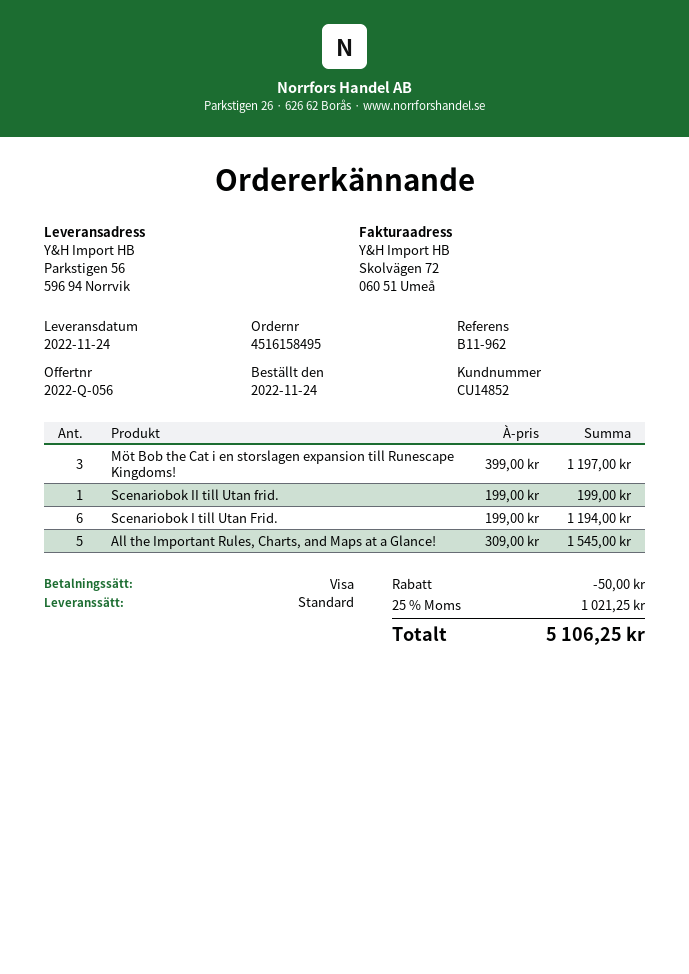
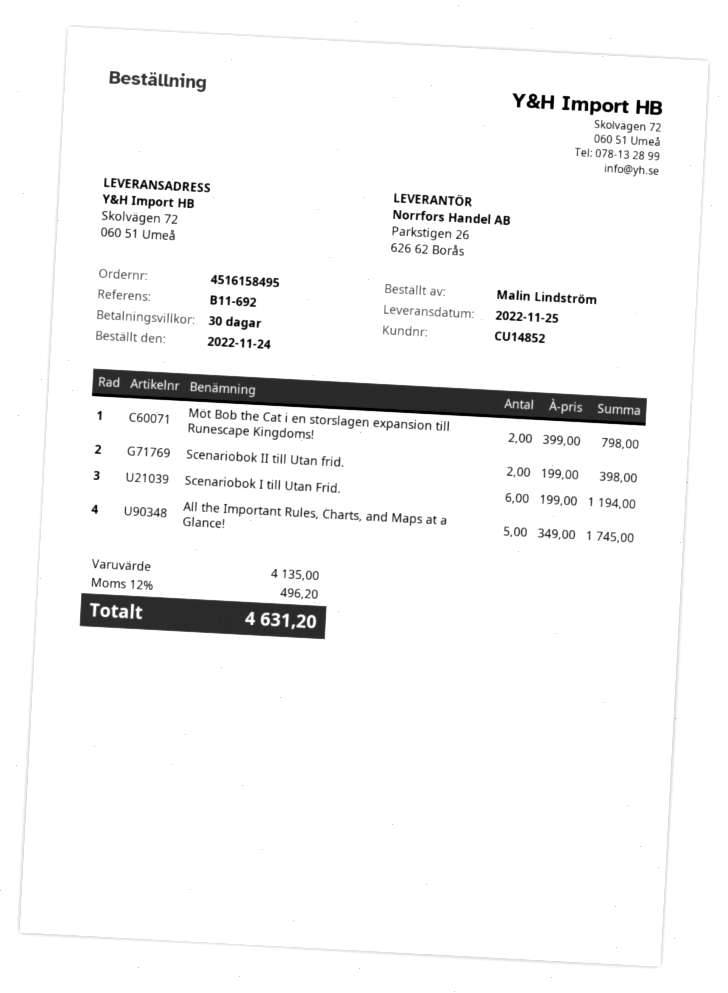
delivery date: 2022-11-24 -> 2022-11-25
reference: B11-962 -> B11-692
ship to: Parkstigen 56, 596 94 Norrvik -> Skolvägen 72, 060 51 Umeå
Möt Bob the Cat i en storslagen expansion till Runescape Kingdoms!: 3 x 399.00 = 1197.00 -> 2 x 399.00 = 798.00
Scenariobok II till Utan frid.: 1 x 199.00 = 199.00 -> 2 x 199.00 = 398.00
All the Important Rules, Charts, and Maps at a Glance!: 5 x 309.00 = 1545.00 -> 5 x 349.00 = 1745.00
discount: 50.00 -> none
tax: 25% = 1021.25 -> 12% = 496.20
total: 5106.25 -> 4631.20

